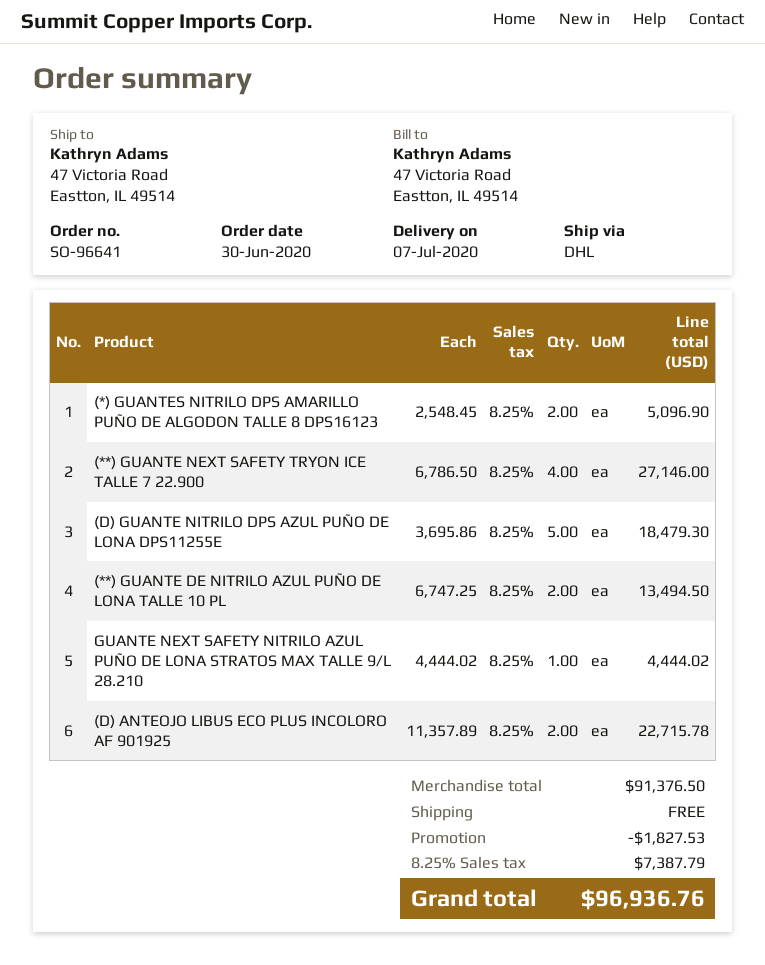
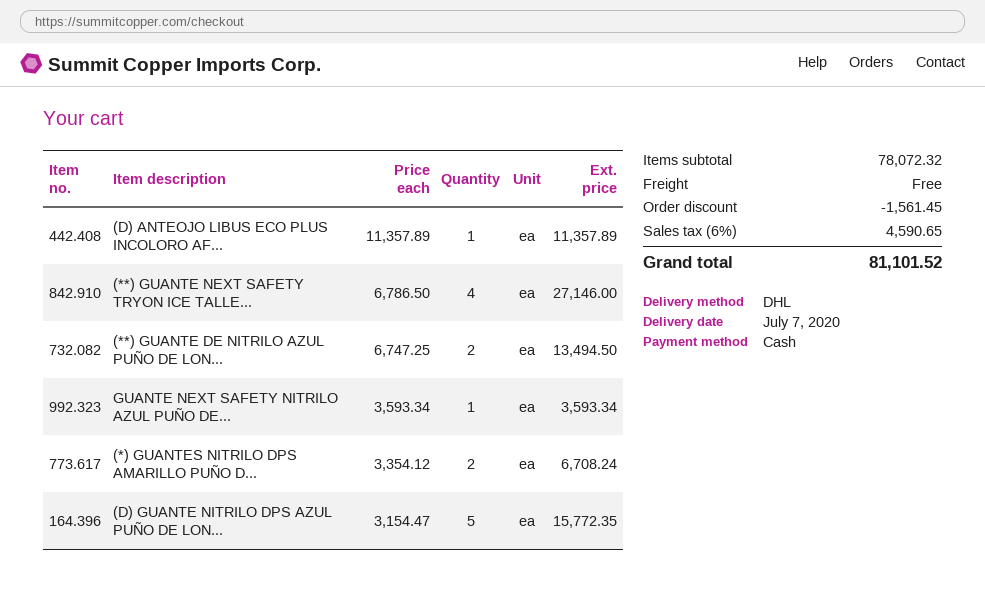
(*) GUANTES NITRILO DPS AMARILLO PUÑO DE ALGODON TALLE 8 DPS16123: 2 x 2548.45 = 5096.90 -> 2 x 3354.12 = 6708.24
(D) GUANTE NITRILO DPS AZUL PUÑO DE LONA DPS11255E: 5 x 3695.86 = 18479.30 -> 5 x 3154.47 = 15772.35
GUANTE NEXT SAFETY NITRILO AZUL PUÑO DE LONA STRATOS MAX TALLE 9/L 28.210: 1 x 4444.02 = 4444.02 -> 1 x 3593.34 = 3593.34
(D) ANTEOJO LIBUS ECO PLUS INCOLORO AF 901925: 2 x 11357.89 = 22715.78 -> 1 x 11357.89 = 11357.89
subtotal: 91376.50 -> 78072.32
discount: 1827.53 -> 1561.45
tax: 8.25% = 7387.79 -> 6% = 4590.65
total: 96936.76 -> 81101.52

